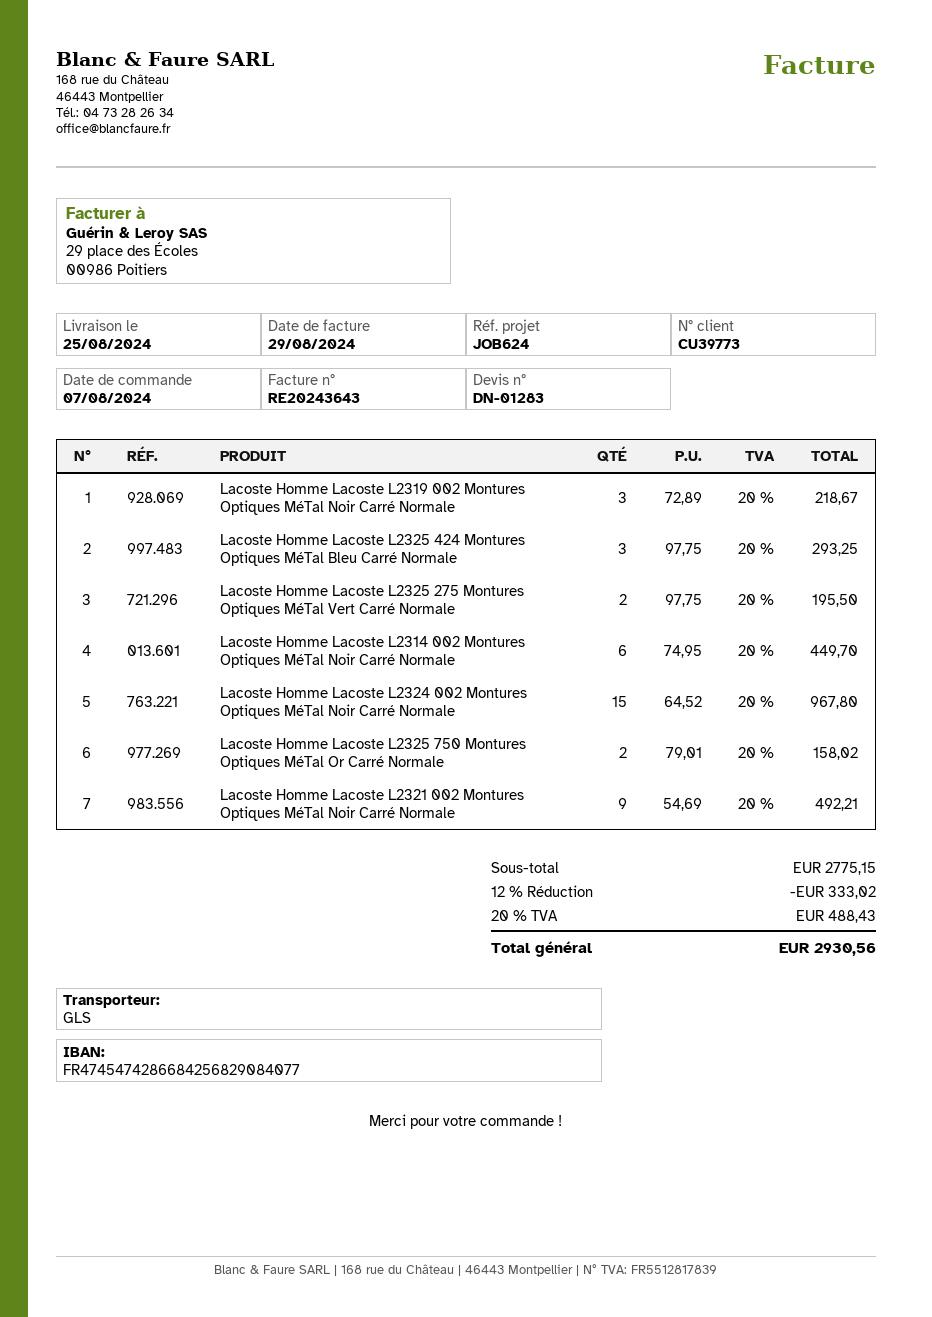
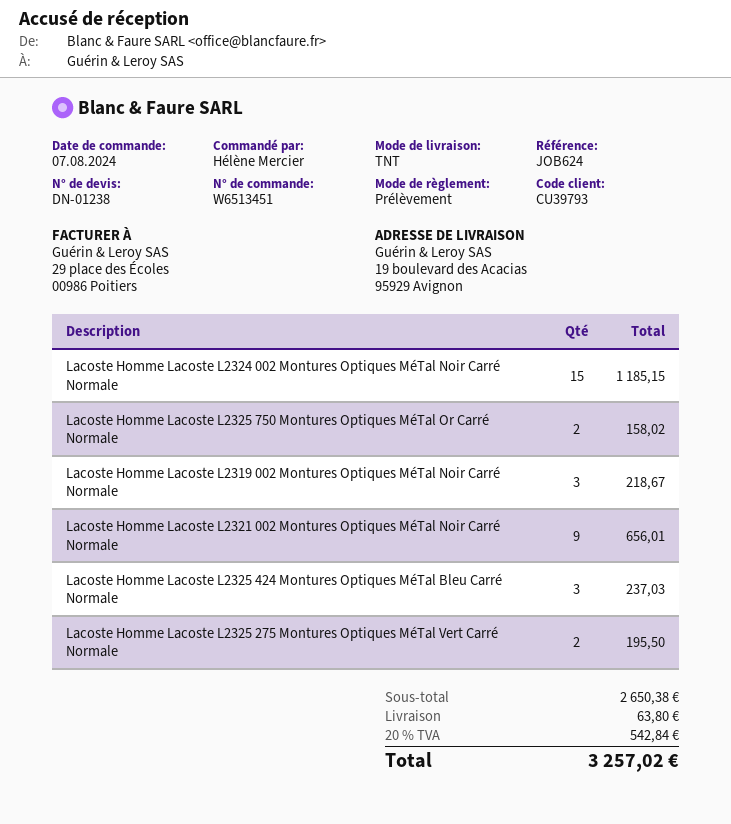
quote number: DN-01283 -> DN-01238
customer number: CU39773 -> CU39793
shipping method: GLS -> TNT
Lacoste Homme Lacoste L2325 424 Montures Optiques MéTal Bleu Carré Normale: 3 for 293.25 -> 3 for 237.03
Lacoste Homme Lacoste L2314 002 Montures Optiques MéTal Noir Carré Normale: 6 for 449.70 -> none
Lacoste Homme Lacoste L2324 002 Montures Optiques MéTal Noir Carré Normale: 15 for 967.80 -> 15 for 1185.15
Lacoste Homme Lacoste L2321 002 Montures Optiques MéTal Noir Carré Normale: 9 for 492.21 -> 9 for 656.01
subtotal: 2775.15 -> 2650.38
discount: 12% = 333.02 -> none
shipping: none -> 63.80
tax: 20% = 488.43 -> 20% = 542.84
total: 2930.56 -> 3257.02

